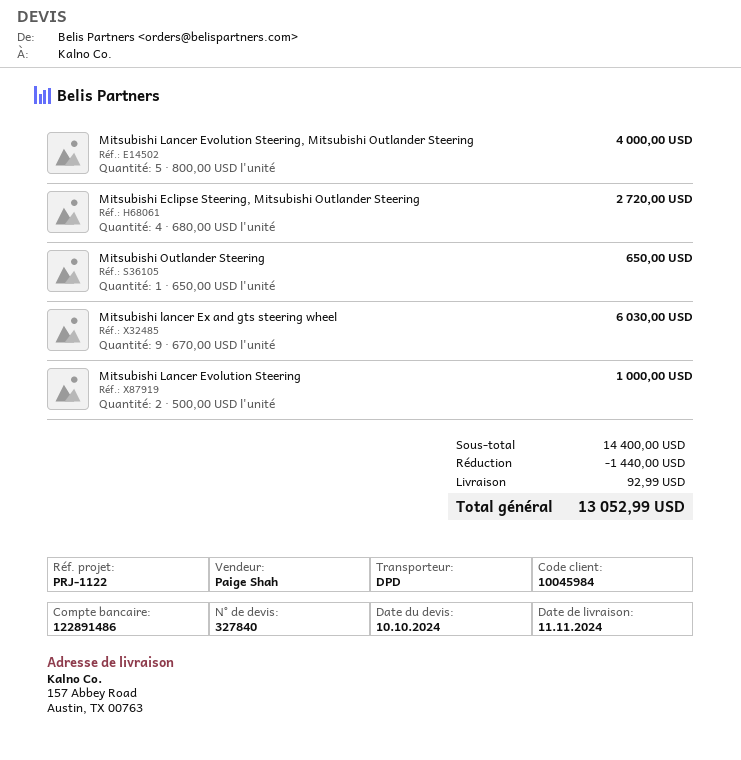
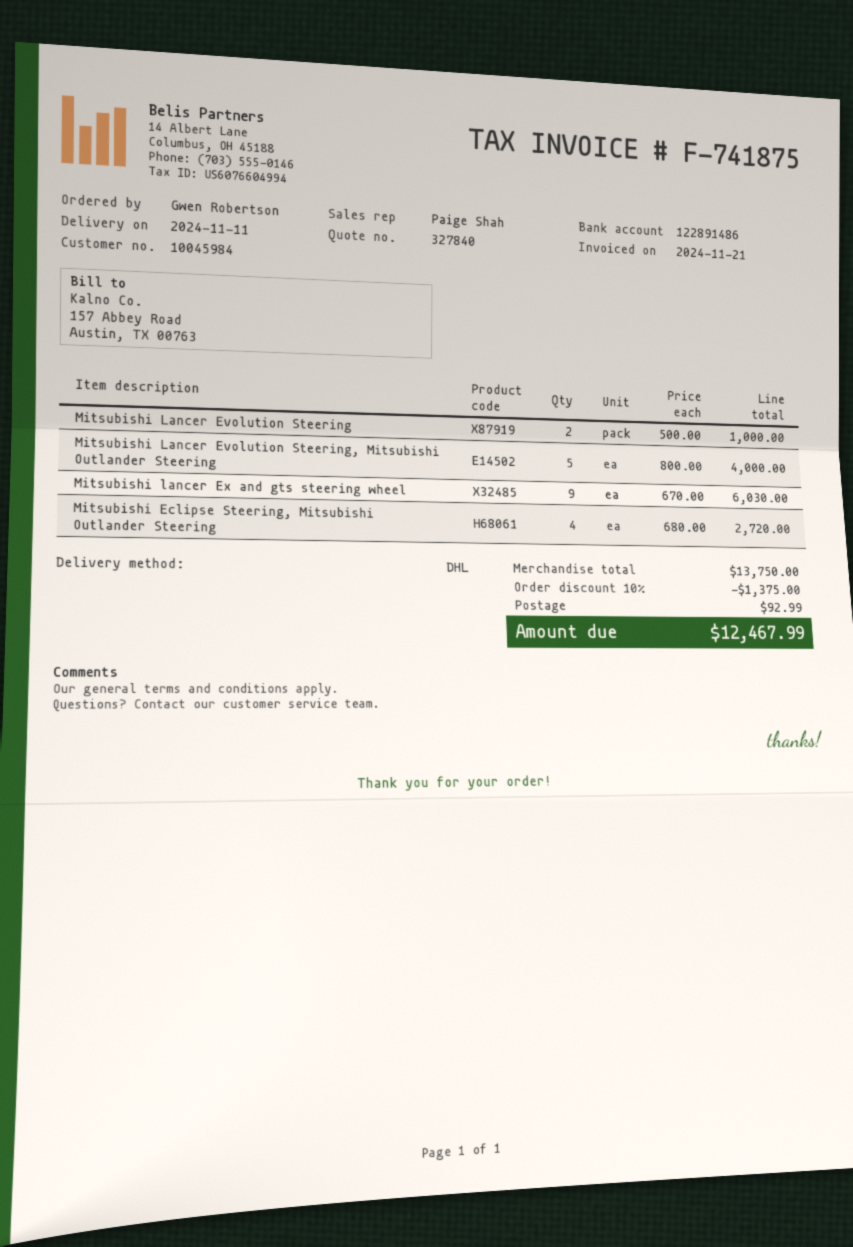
shipping method: DPD -> DHL
Mitsubishi Outlander Steering: 1 x 650.00 = 650.00 -> none
subtotal: 14400.00 -> 13750.00
discount: 1440.00 -> 1375.00
total: 13052.99 -> 12467.99

